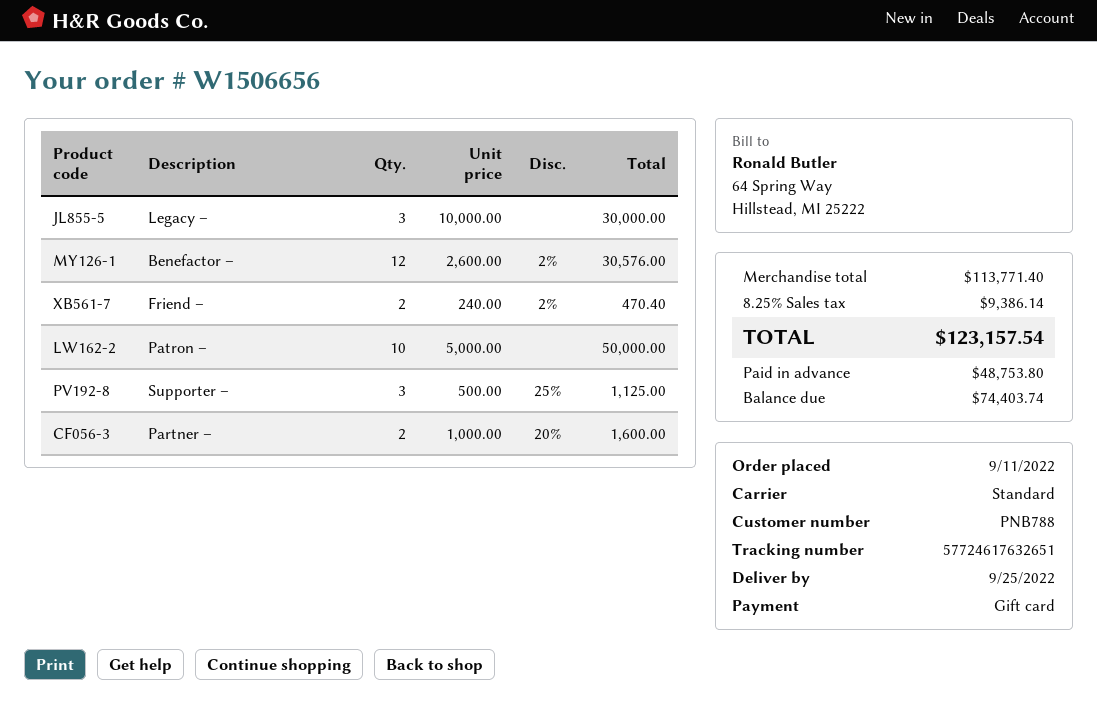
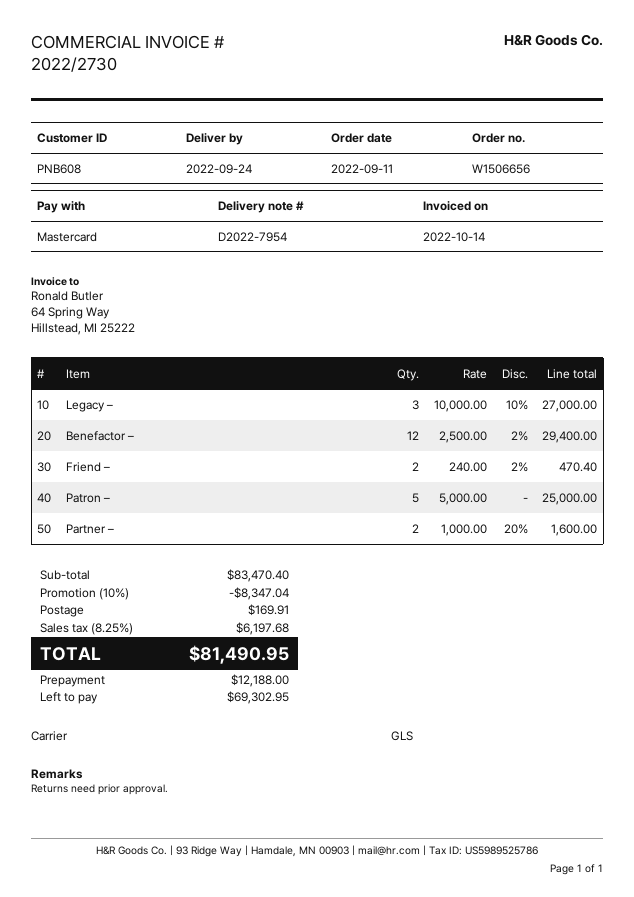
delivery date: 2022-09-25 -> 2022-09-24
customer number: PNB788 -> PNB608
payment method: gift card -> Mastercard
shipping method: standard -> GLS
Legacy –: 3 x 10000.00 = 30000.00 -> 3 x 10000.00 - 10% = 27000.00
Benefactor –: 12 x 2600.00 - 2% = 30576.00 -> 12 x 2500.00 - 2% = 29400.00
Patron –: 10 x 5000.00 = 50000.00 -> 5 x 5000.00 = 25000.00
Supporter –: 3 x 500.00 - 25% = 1125.00 -> none
subtotal: 113771.40 -> 83470.40
discount: none -> 10% = 8347.04
shipping: none -> 169.91
tax: 8.25% = 9386.14 -> 8.25% = 6197.68
total: 123157.54 -> 81490.95
deposit: 48753.80 -> 12188.00
balance: 74403.74 -> 69302.95

